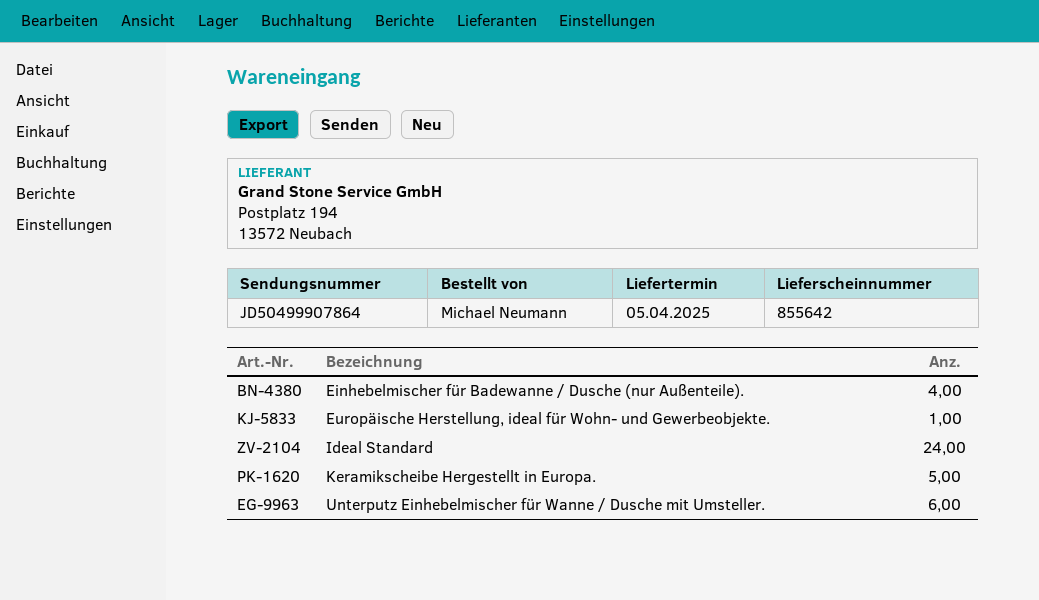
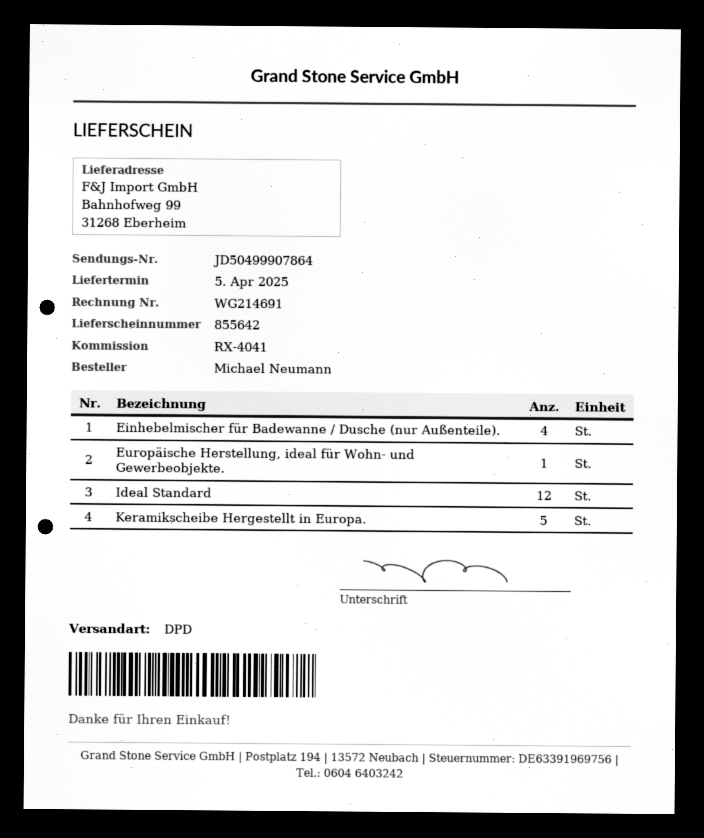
Ideal Standard: 24 -> 12
Unterputz Einhebelmischer für Wanne / Dusche mit Umsteller.: 6 -> none

